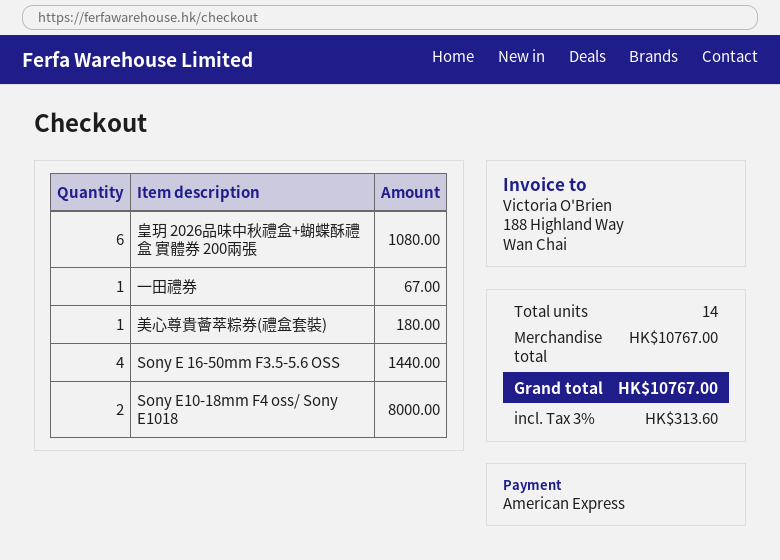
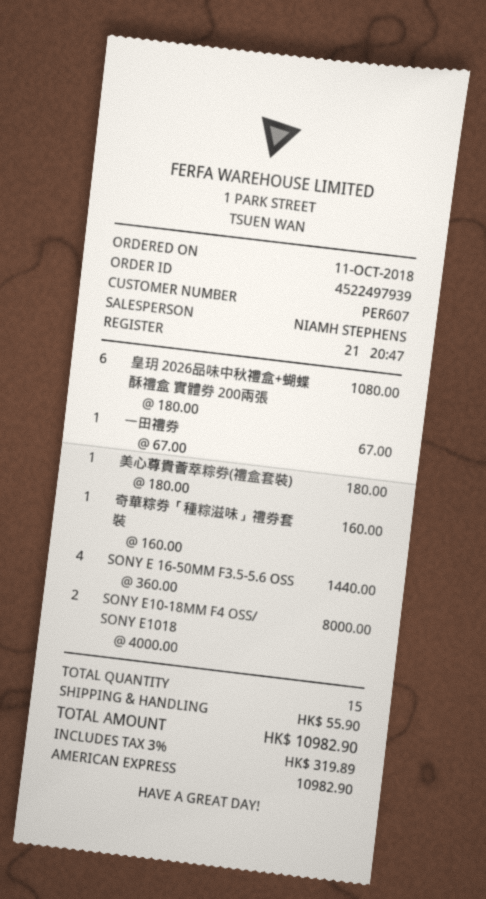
奇華粽券「種粽滋味」禮券套裝: none -> 1 for 160.00
total quantity: 14 -> 15
shipping: none -> 55.90
tax: 3% = 313.60 -> 3% = 319.89
total: 10767.00 -> 10982.90

